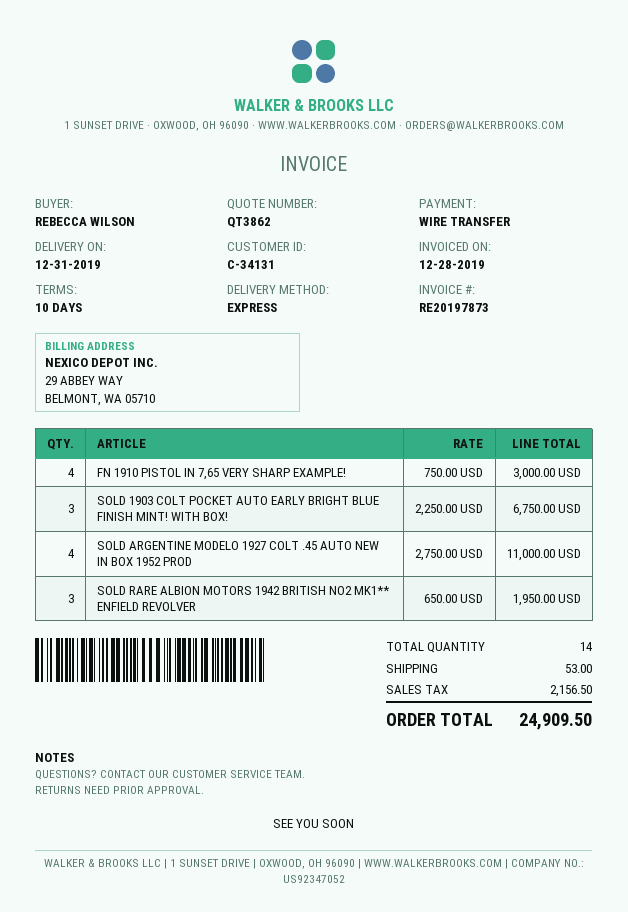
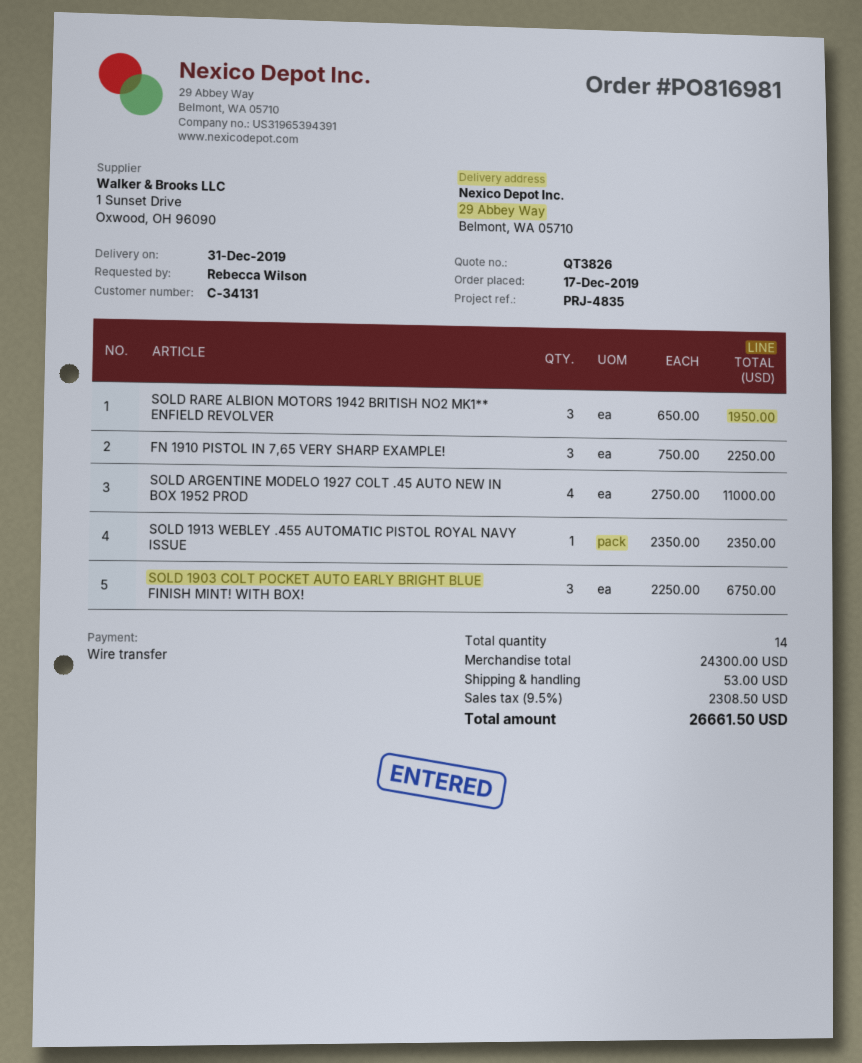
quote number: QT3862 -> QT3826
FN 1910 PISTOL IN 7,65 VERY SHARP EXAMPLE!: 4 x 750.00 = 3000.00 -> 3 x 750.00 = 2250.00
SOLD 1913 WEBLEY .455 AUTOMATIC PISTOL ROYAL NAVY ISSUE: none -> 1 x 2350.00 = 2350.00
tax: 2156.50 -> 2308.50
total: 24909.50 -> 26661.50

